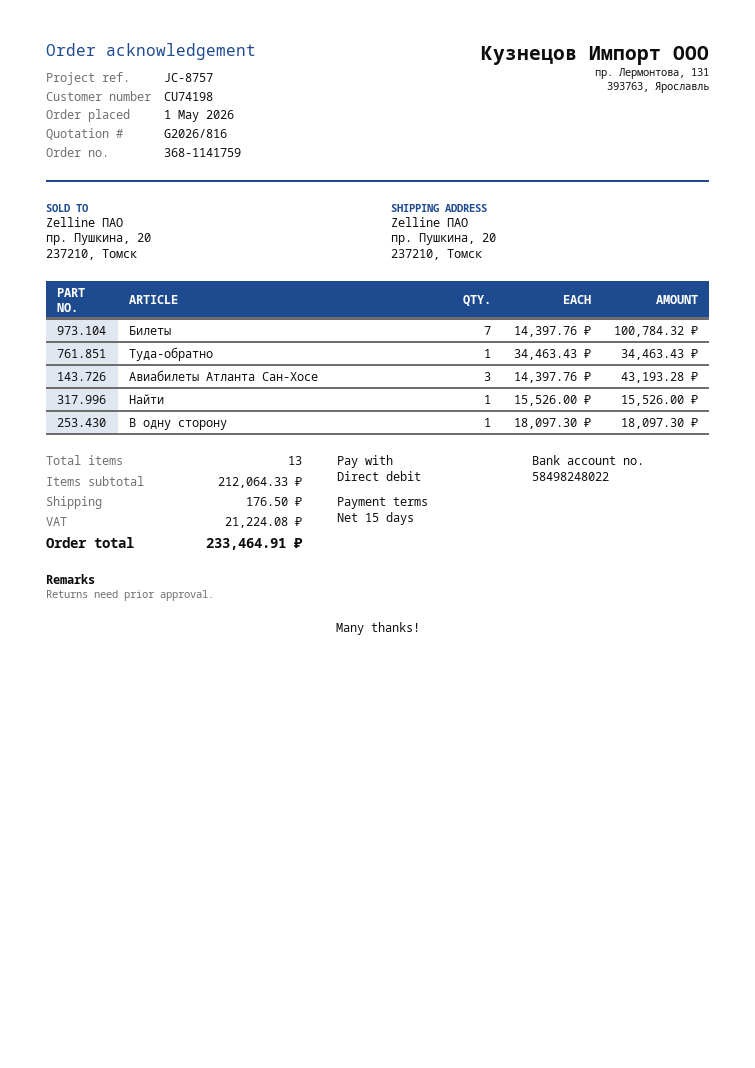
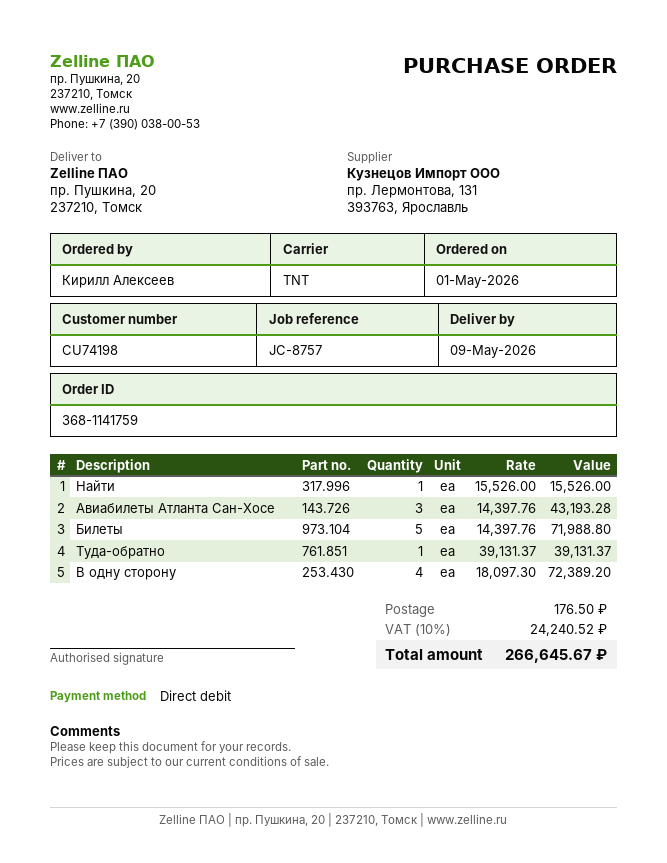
Билеты: 7 x 14397.76 = 100784.32 -> 5 x 14397.76 = 71988.80
Туда-обратно: 1 x 34463.43 = 34463.43 -> 1 x 39131.37 = 39131.37
В одну сторону: 1 x 18097.30 = 18097.30 -> 4 x 18097.30 = 72389.20
tax: 21224.08 -> 24240.52
total: 233464.91 -> 266645.67

